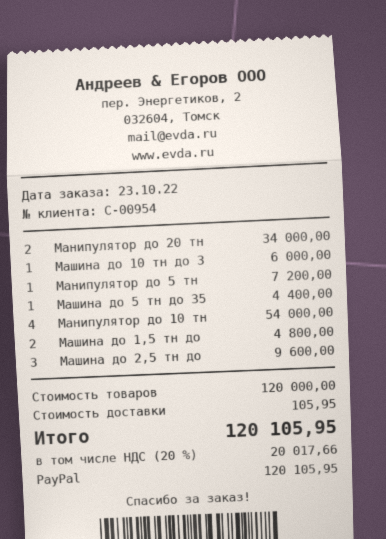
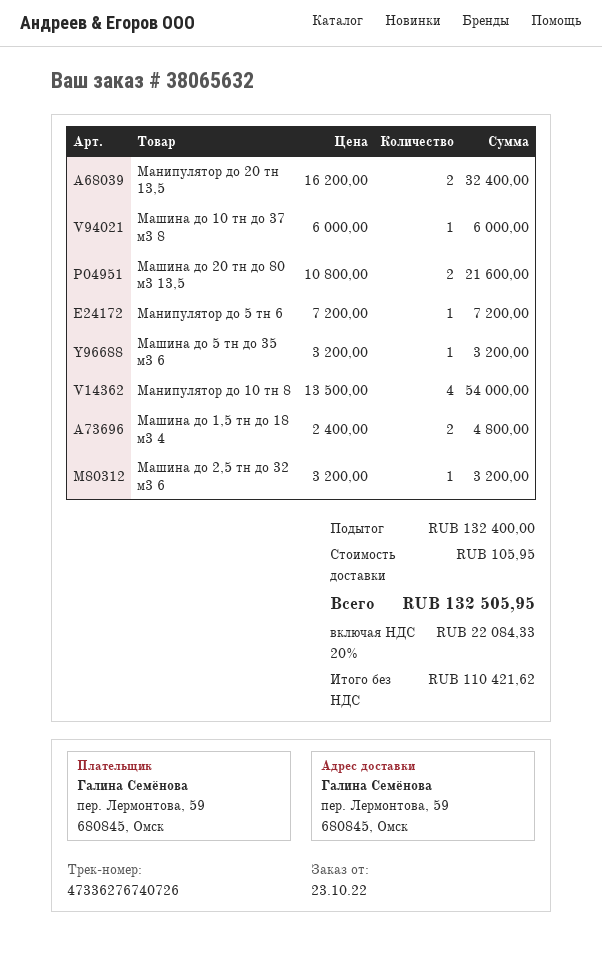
Манипулятор до 20 тн: 2 for 34000.00 -> 2 for 32400.00
Машина до 5 тн до 35: 1 for 4400.00 -> 1 for 3200.00
Машина до 2,5 тн до: 3 for 9600.00 -> 1 for 3200.00
Машина до 20 тн до 80 м3 13,5: none -> 2 for 21600.00
subtotal: 120000.00 -> 132400.00
tax: 20% = 20017.66 -> 20% = 22084.33
total: 120105.95 -> 132505.95

